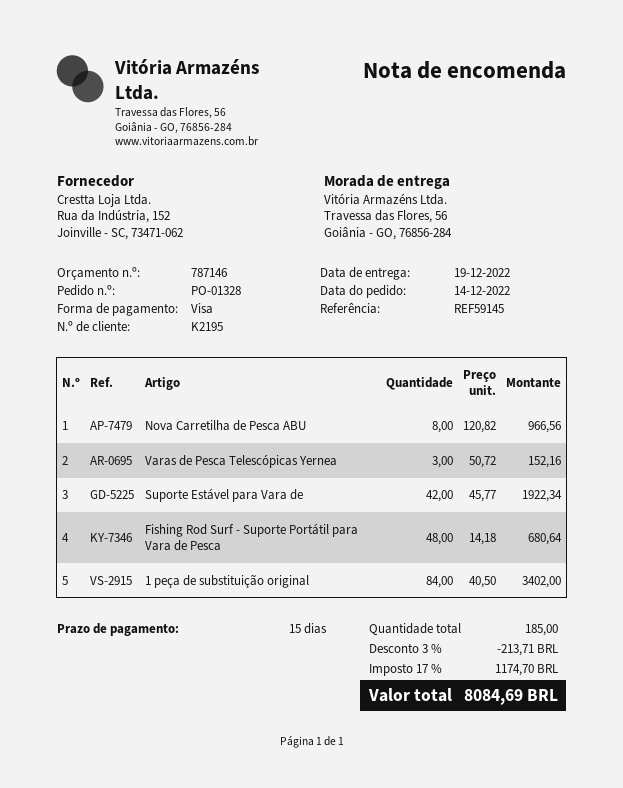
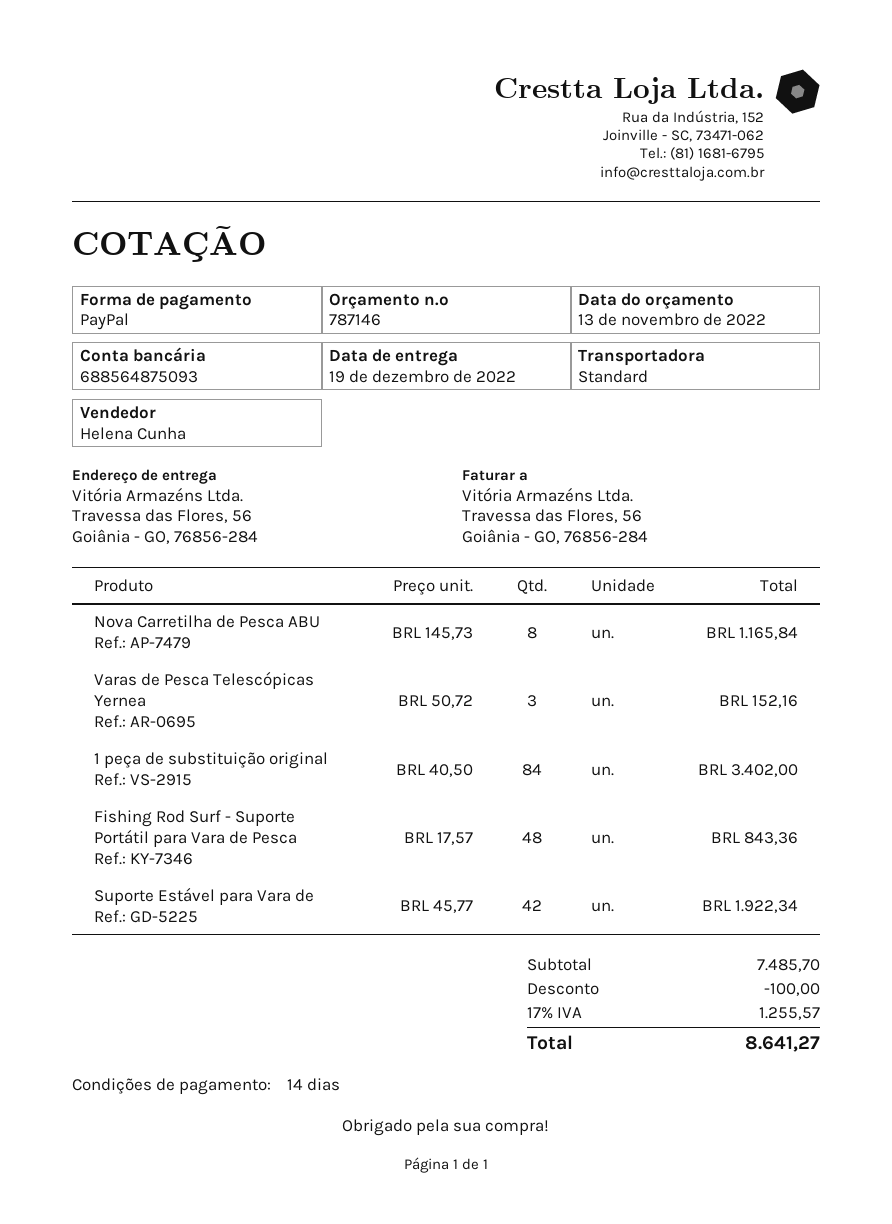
payment terms: 15 days -> 14 days
payment method: Visa -> PayPal
Nova Carretilha de Pesca ABU: 8 x 120.82 = 966.56 -> 8 x 145.73 = 1165.84
Fishing Rod Surf - Suporte Portátil para Vara de Pesca: 48 x 14.18 = 680.64 -> 48 x 17.57 = 843.36
discount: 213.71 -> 100.00
tax: 17% = 1174.70 -> 17% = 1255.57
total: 8084.69 -> 8641.27

